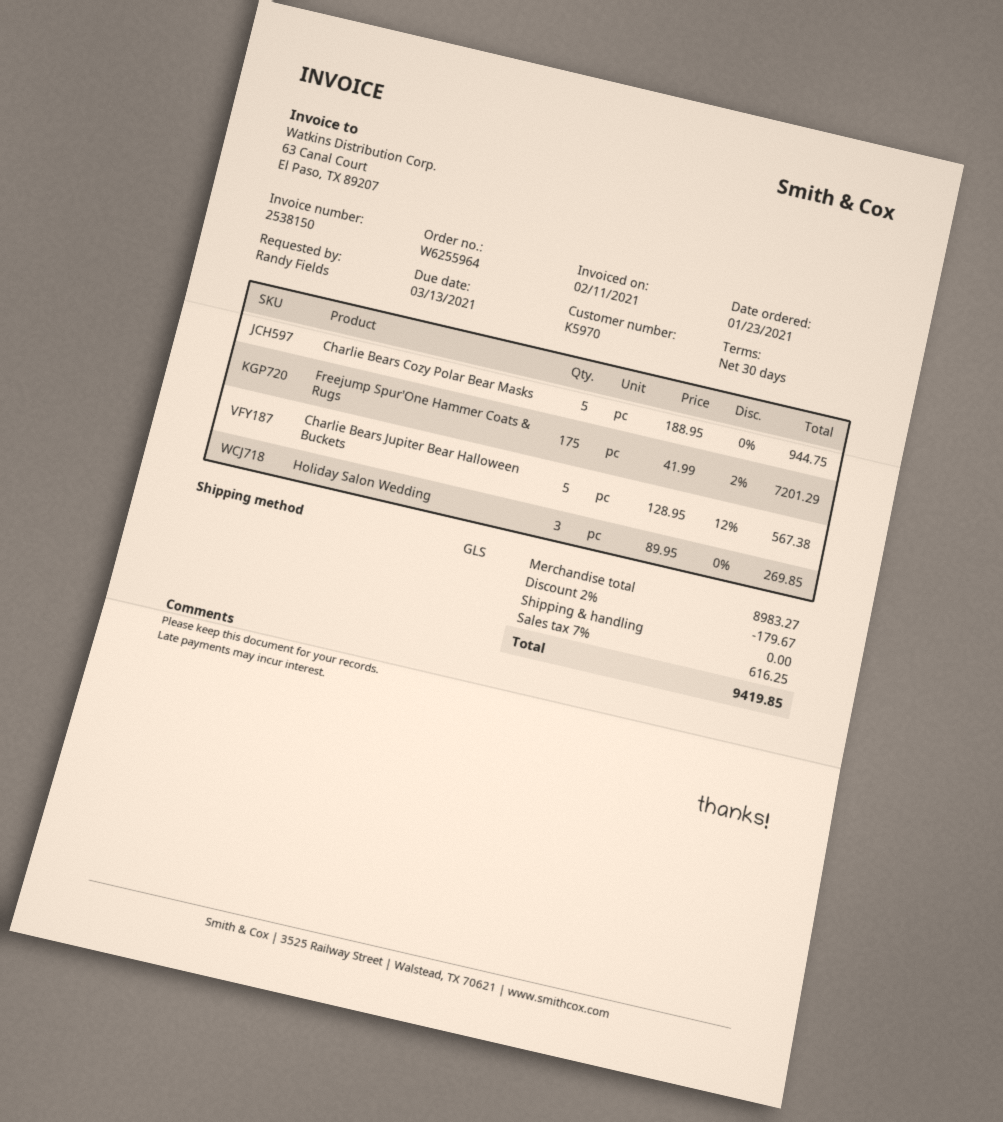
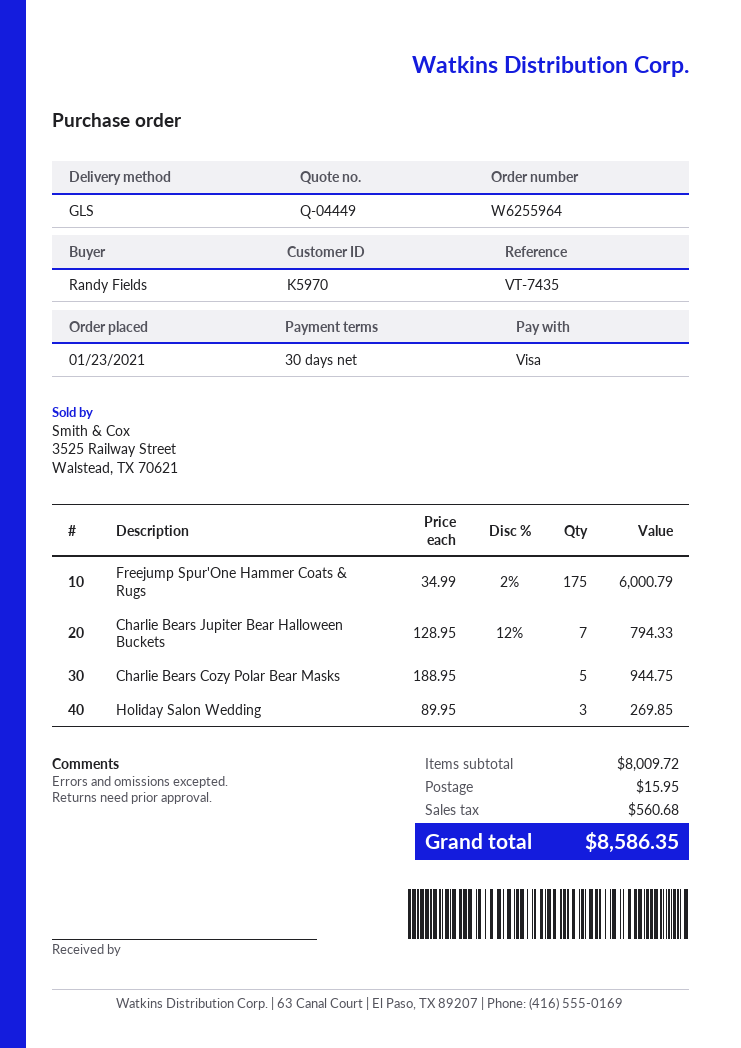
Freejump Spur'One Hammer Coats & Rugs: 175 x 41.99 - 2% = 7201.29 -> 175 x 34.99 - 2% = 6000.79
Charlie Bears Jupiter Bear Halloween Buckets: 5 x 128.95 - 12% = 567.38 -> 7 x 128.95 - 12% = 794.33
subtotal: 8983.27 -> 8009.72
discount: 2% = 179.67 -> none
shipping: 0.00 -> 15.95
tax: 616.25 -> 560.68
total: 9419.85 -> 8586.35

